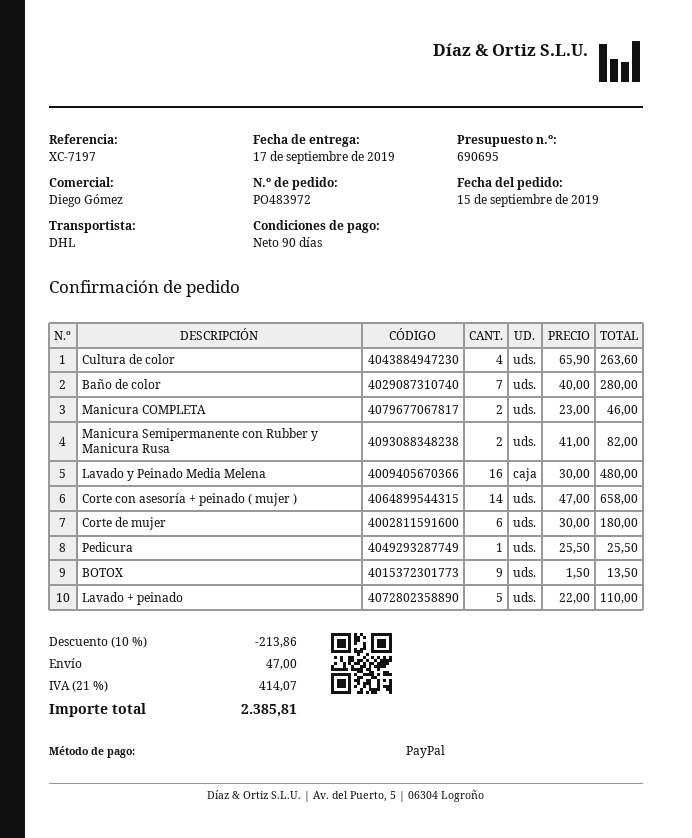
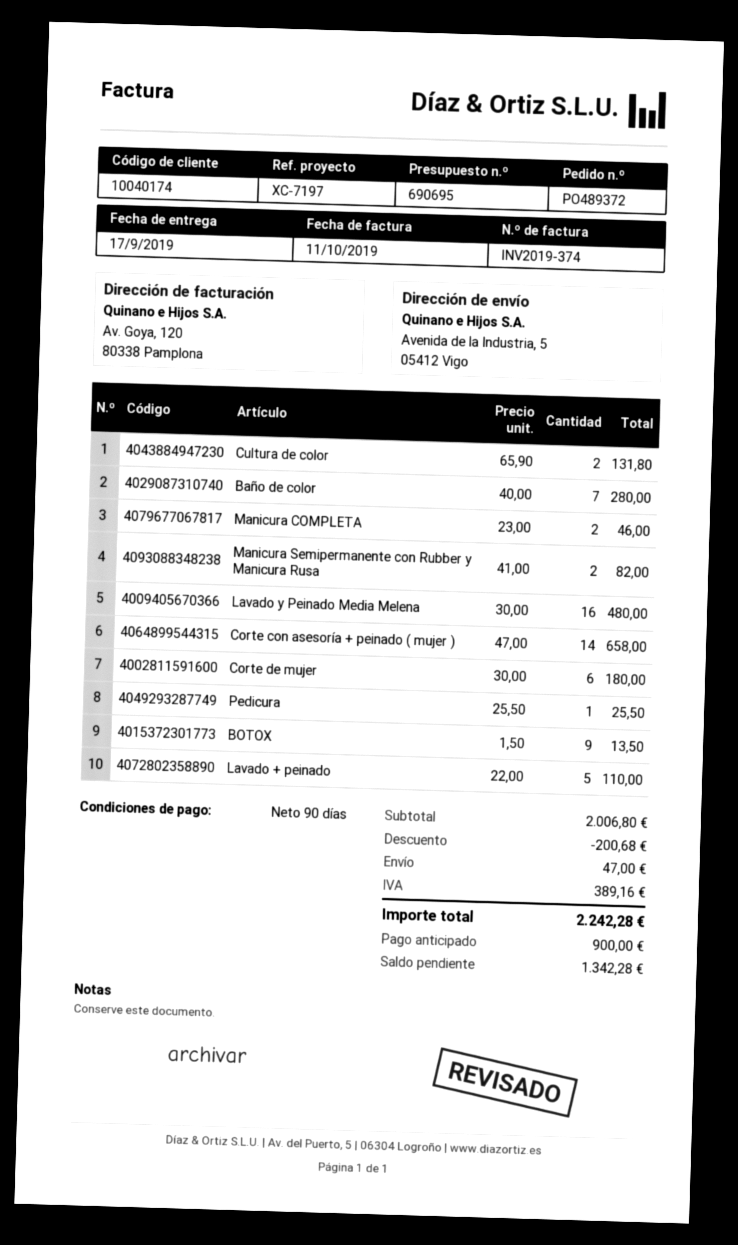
order number: PO483972 -> PO489372
Cultura de color: 4 x 65.90 = 263.60 -> 2 x 65.90 = 131.80
discount: 213.86 -> 200.68
tax: 414.07 -> 389.16
total: 2385.81 -> 2242.28

